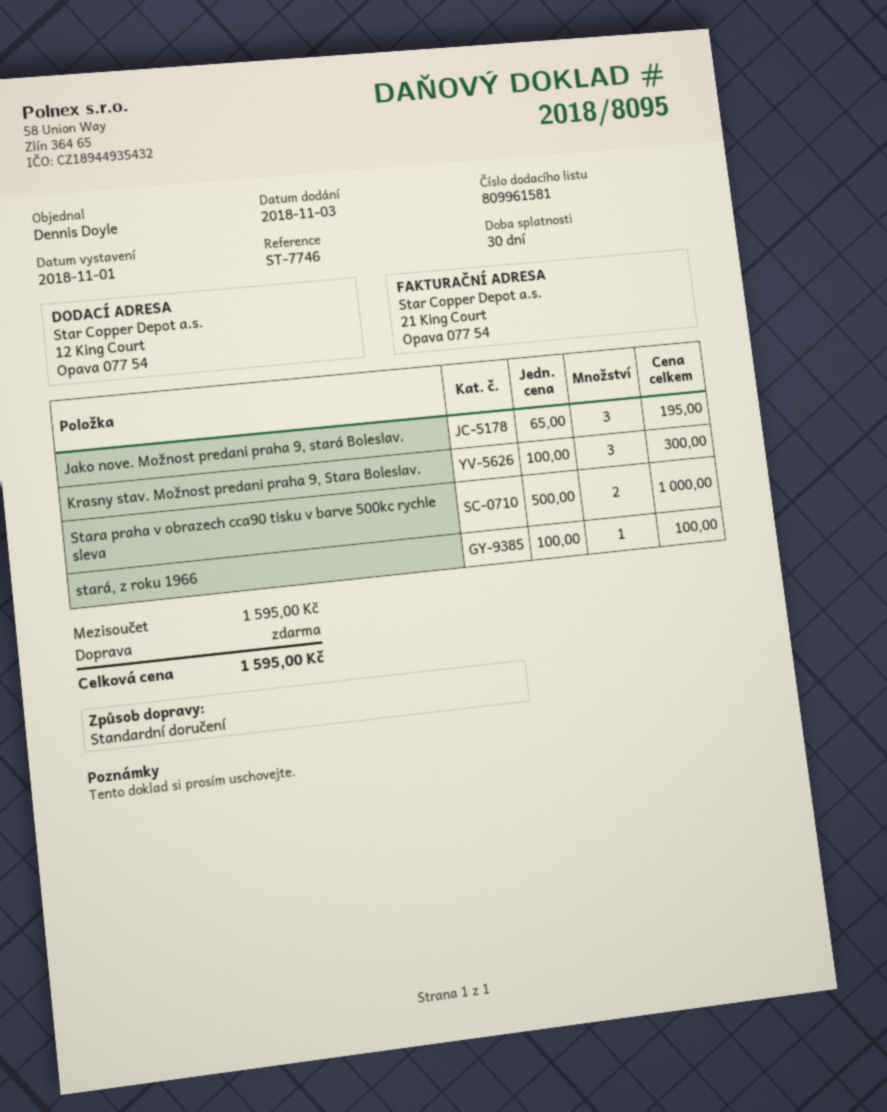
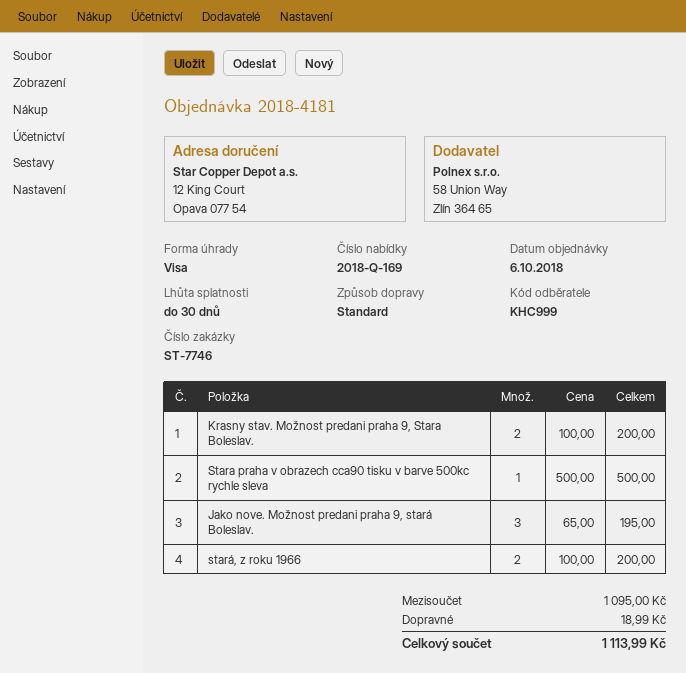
Krasny stav. Možnost predani praha 9, Stara Boleslav.: 3 x 100.00 = 300.00 -> 2 x 100.00 = 200.00
Stara praha v obrazech cca90 tisku v barve 500kc rychle sleva: 2 x 500.00 = 1000.00 -> 1 x 500.00 = 500.00
stará, z roku 1966: 1 x 100.00 = 100.00 -> 2 x 100.00 = 200.00
subtotal: 1595.00 -> 1095.00
shipping: 0.00 -> 18.99
total: 1595.00 -> 1113.99

